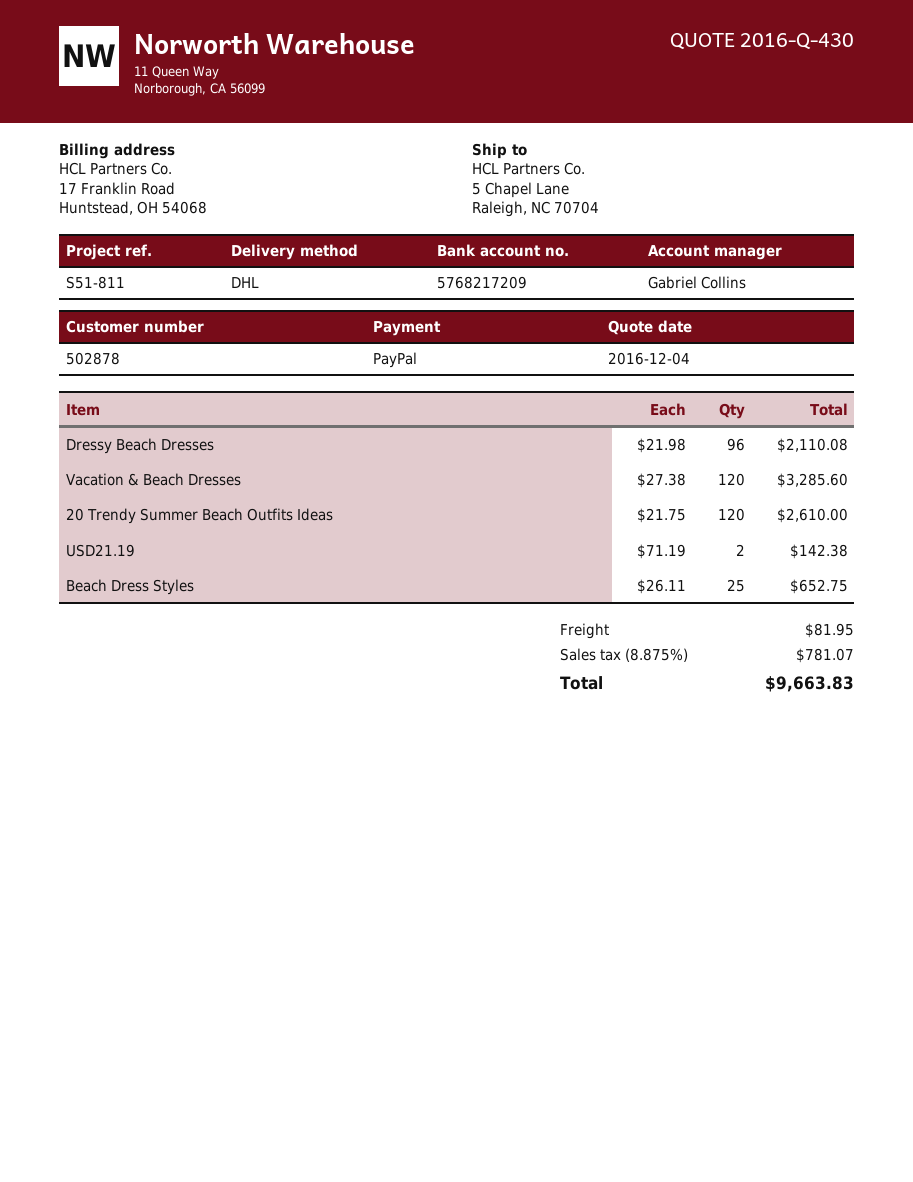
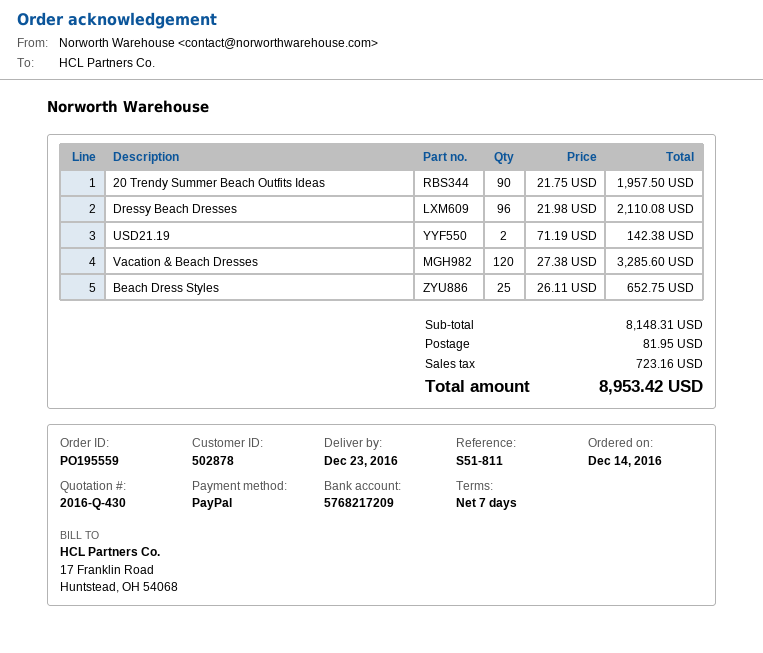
20 Trendy Summer Beach Outfits Ideas: 120 x 21.75 = 2610.00 -> 90 x 21.75 = 1957.50
tax: 781.07 -> 723.16
total: 9663.83 -> 8953.42

